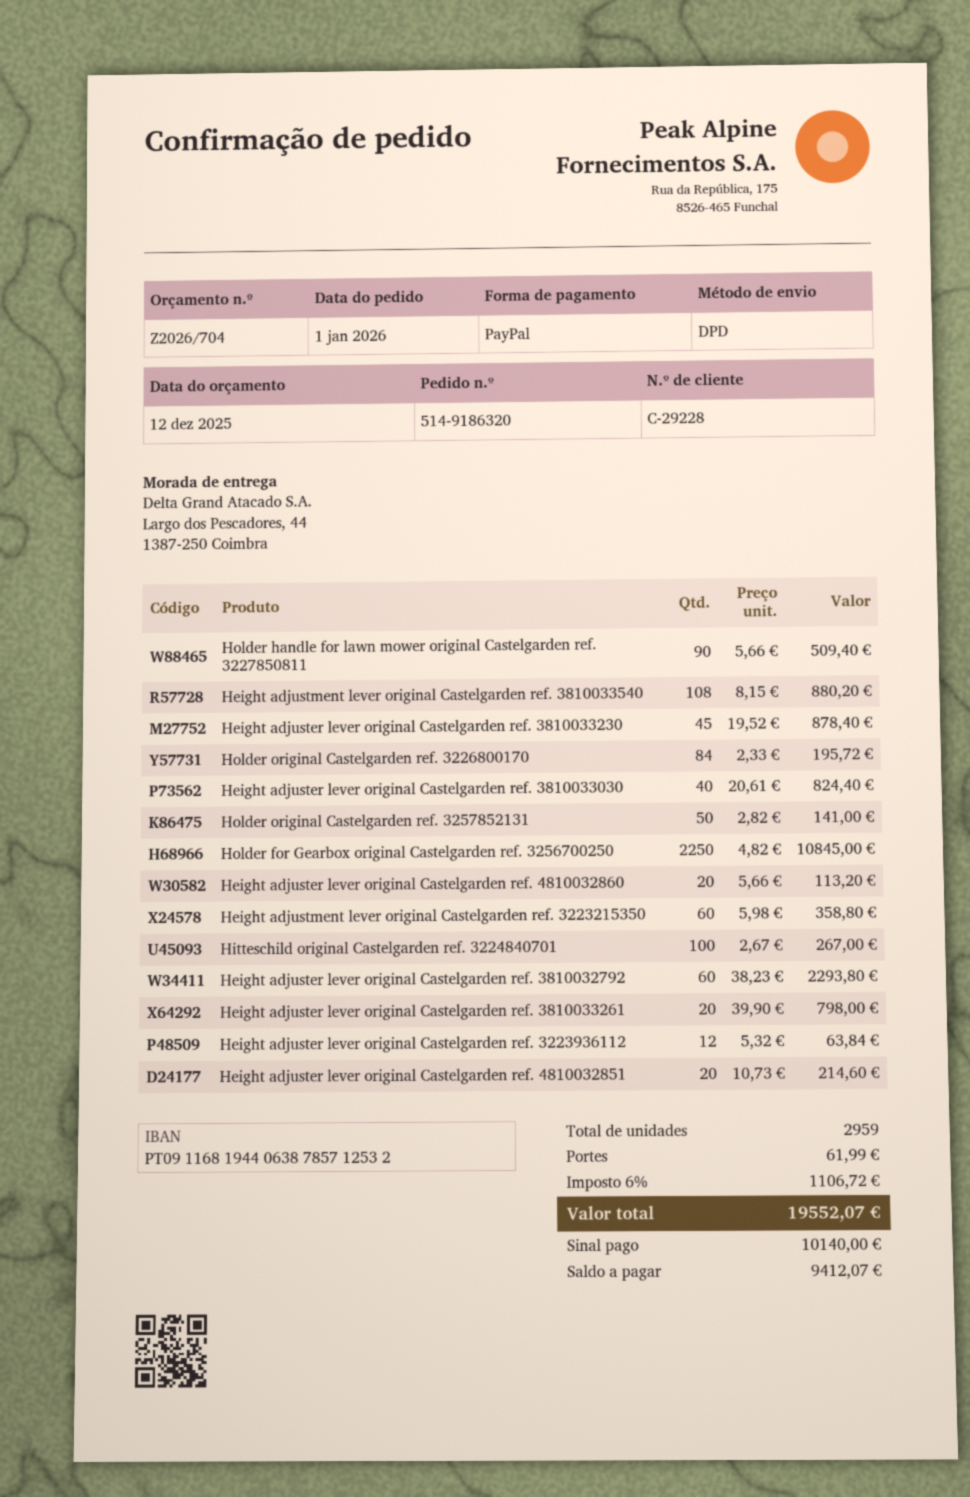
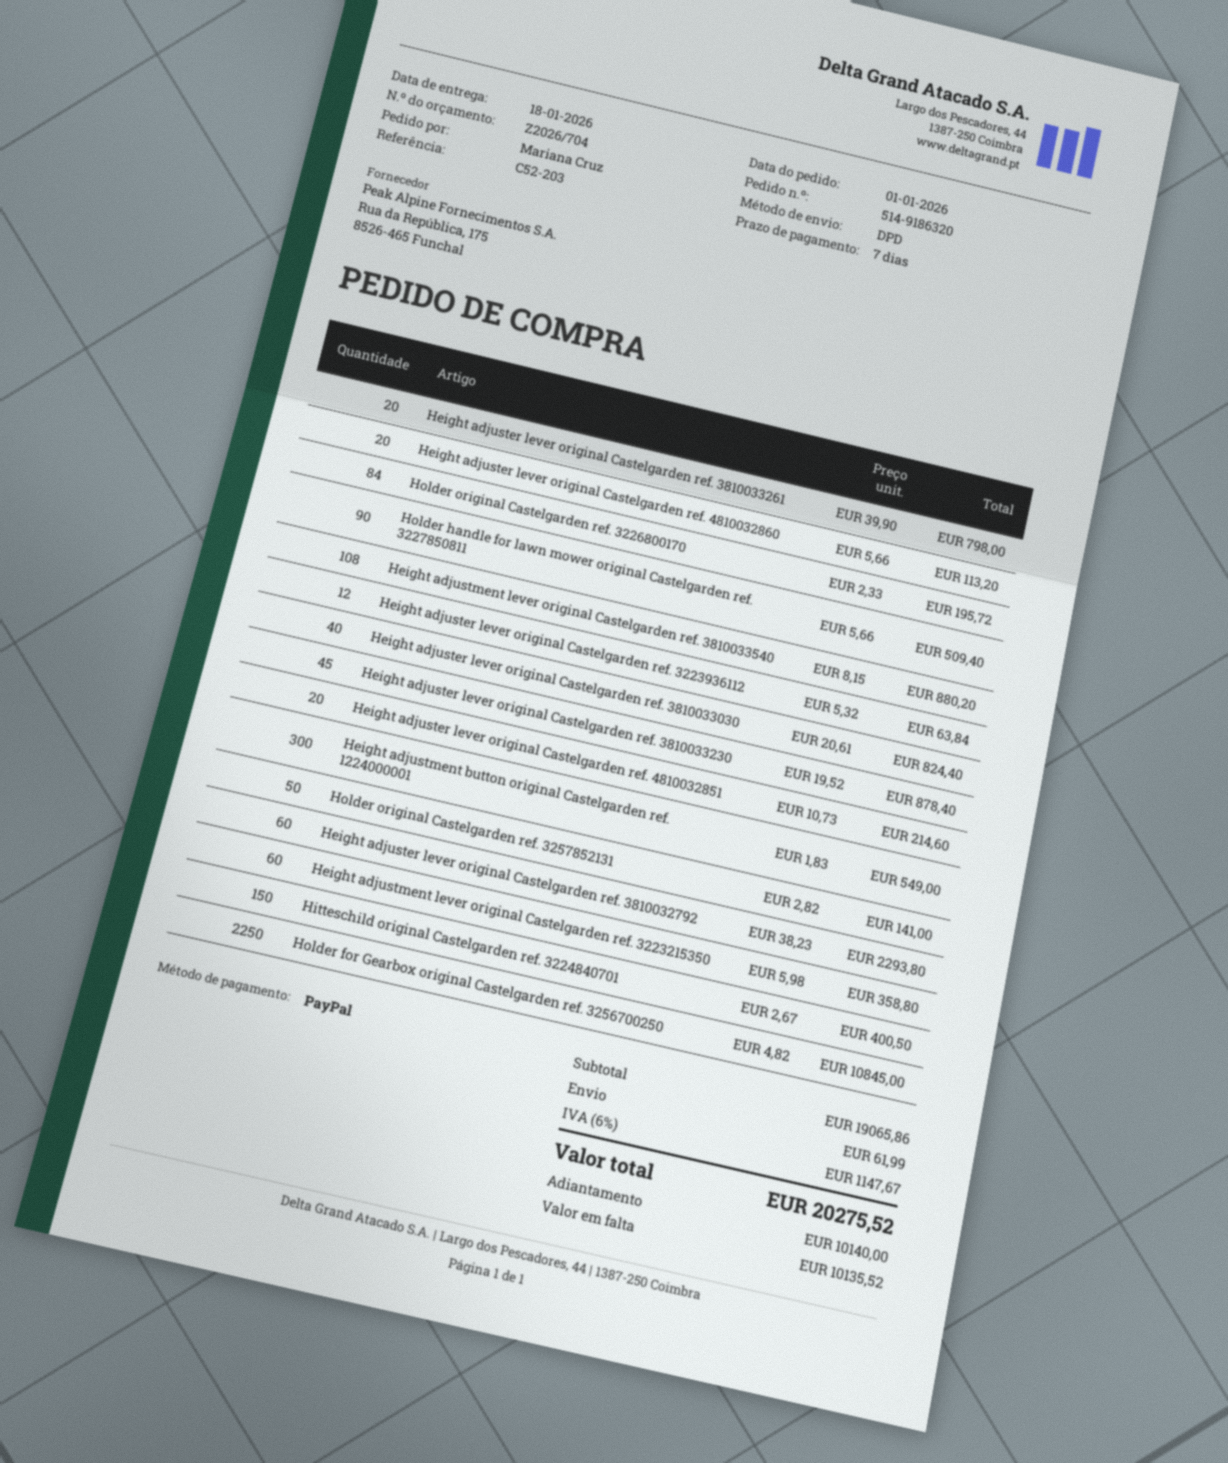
Hitteschild original Castelgarden ref. 3224840701: 100 x 2.67 = 267.00 -> 150 x 2.67 = 400.50
Height adjustment button original Castelgarden ref. 1224000001: none -> 300 x 1.83 = 549.00
tax: 6% = 1106.72 -> 6% = 1147.67
total: 19552.07 -> 20275.52
balance: 9412.07 -> 10135.52

